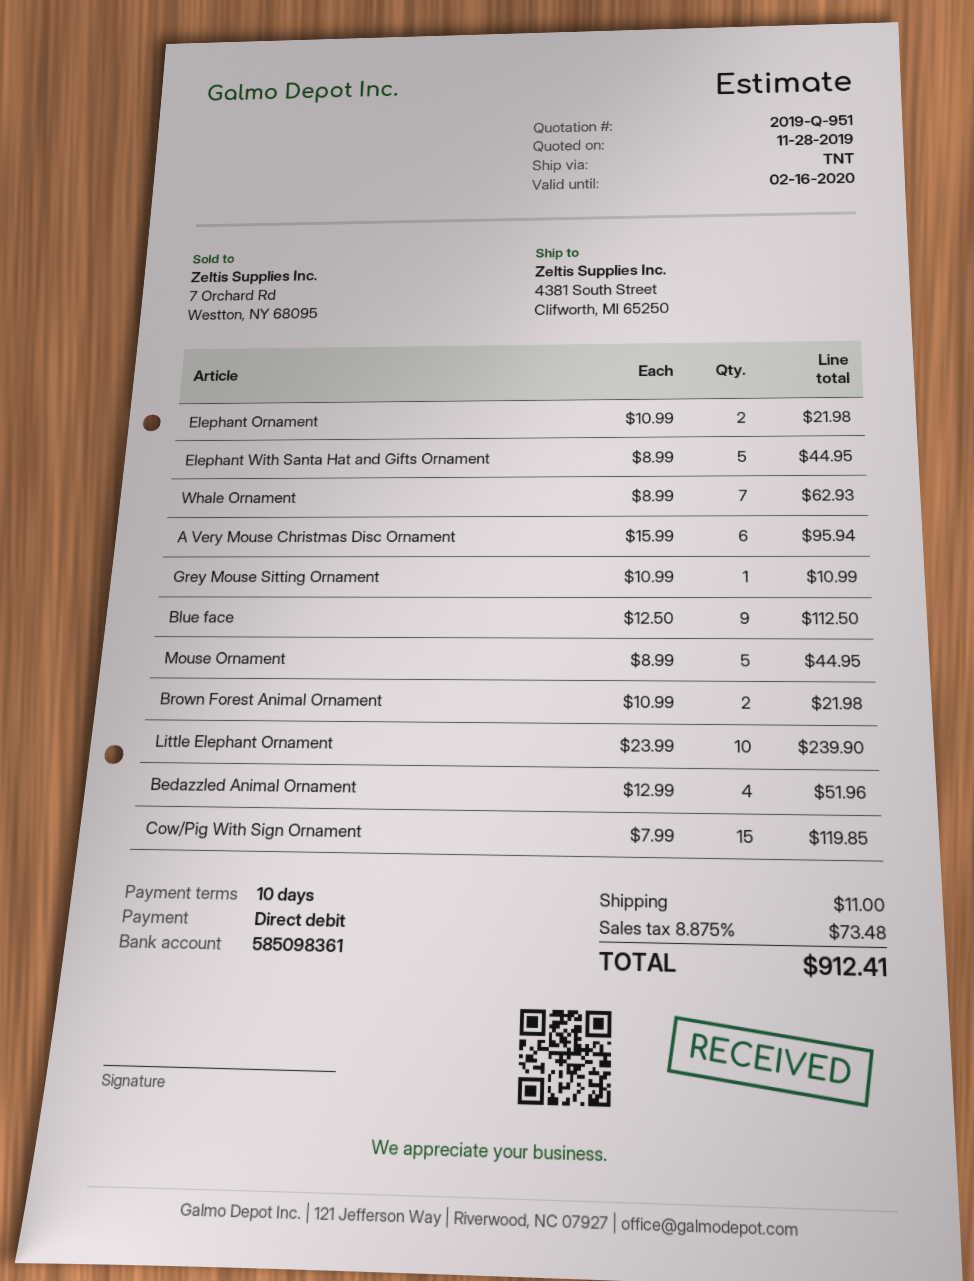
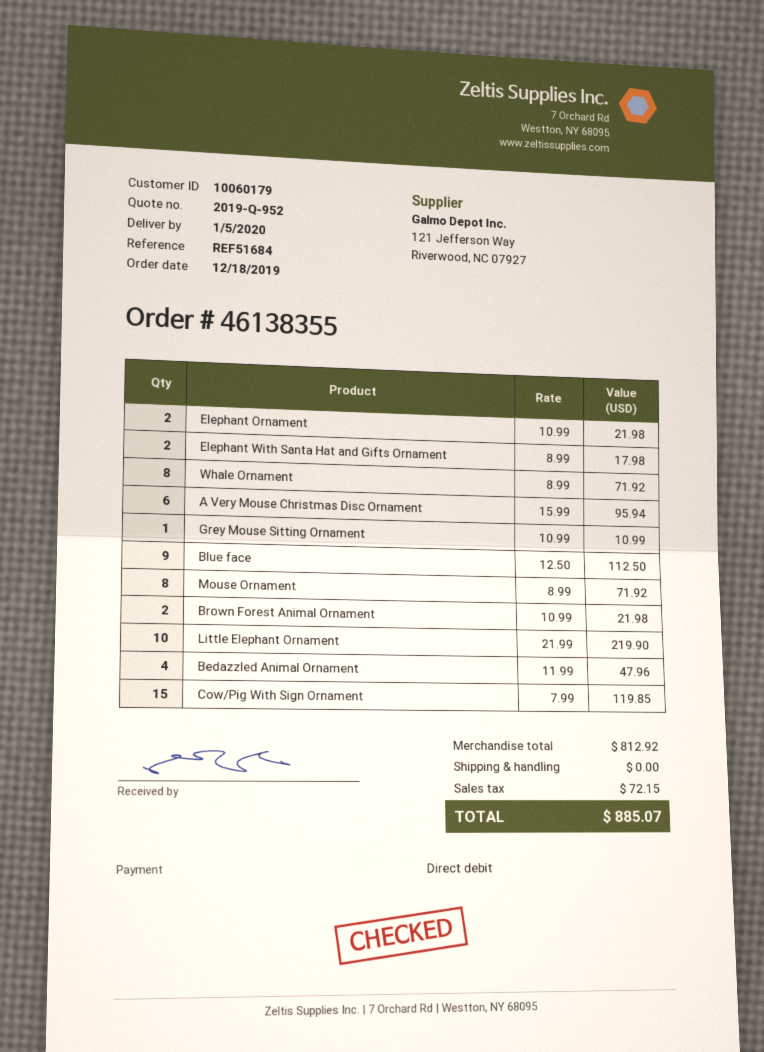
quote number: 2019-Q-951 -> 2019-Q-952
Elephant With Santa Hat and Gifts Ornament: 5 x 8.99 = 44.95 -> 2 x 8.99 = 17.98
Whale Ornament: 7 x 8.99 = 62.93 -> 8 x 8.99 = 71.92
Mouse Ornament: 5 x 8.99 = 44.95 -> 8 x 8.99 = 71.92
Little Elephant Ornament: 10 x 23.99 = 239.90 -> 10 x 21.99 = 219.90
Bedazzled Animal Ornament: 4 x 12.99 = 51.96 -> 4 x 11.99 = 47.96
shipping: 11.00 -> 0.00
tax: 73.48 -> 72.15
total: 912.41 -> 885.07

